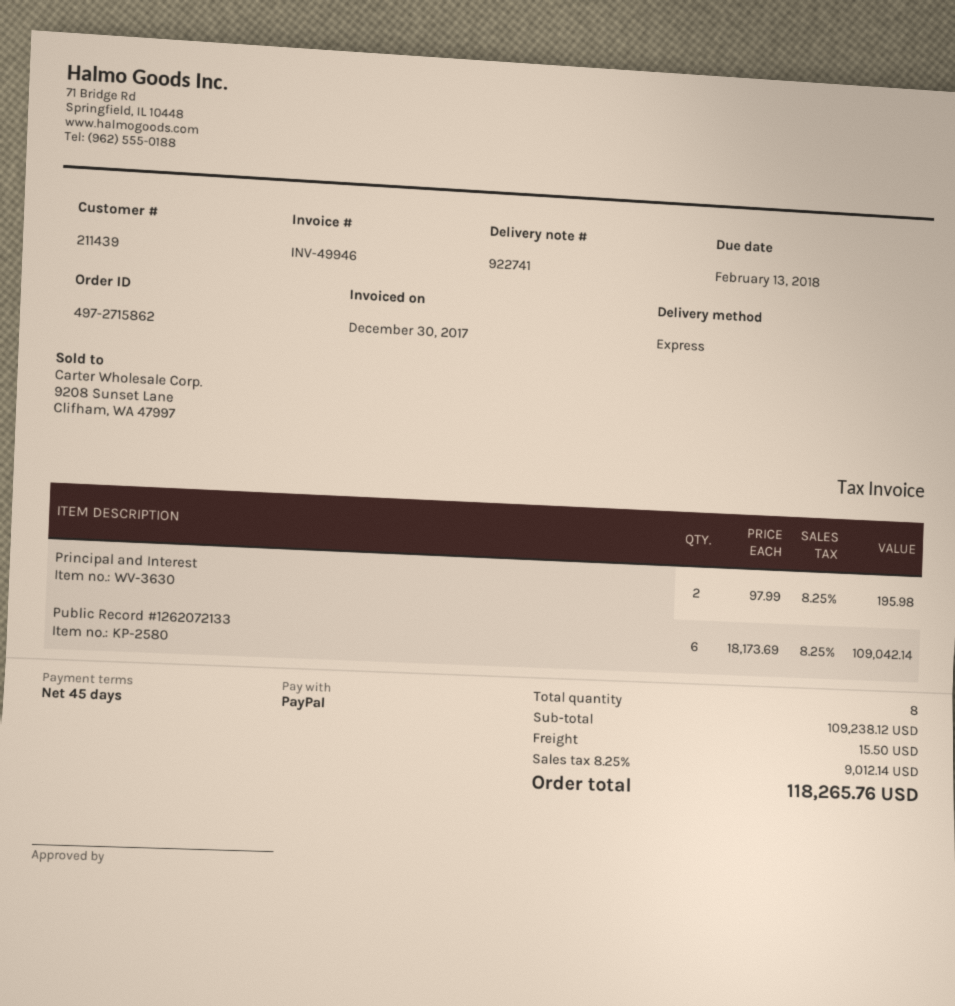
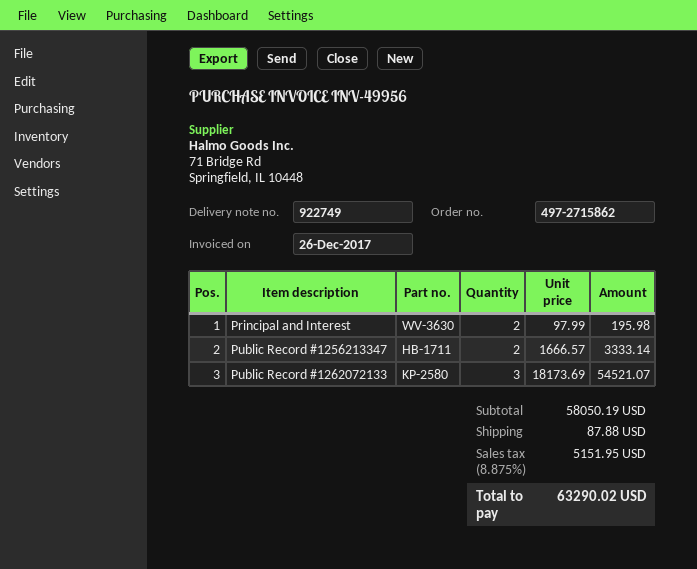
delivery note number: 922741 -> 922749
invoice number: INV-49946 -> INV-49956
invoice date: 2017-12-30 -> 2017-12-26
Public Record #1262072133: 6 x 18173.69 = 109042.14 -> 3 x 18173.69 = 54521.07
Public Record #1256213347: none -> 2 x 1666.57 = 3333.14
subtotal: 109238.12 -> 58050.19
shipping: 15.50 -> 87.88
tax: 8.25% = 9012.14 -> 8.875% = 5151.95
total: 118265.76 -> 63290.02

